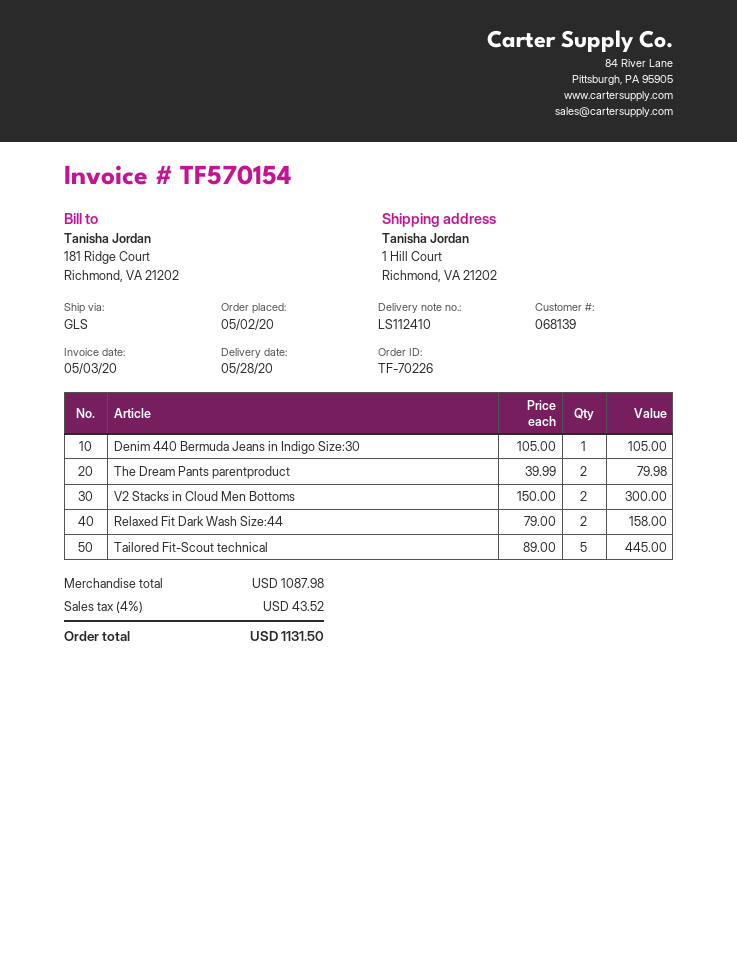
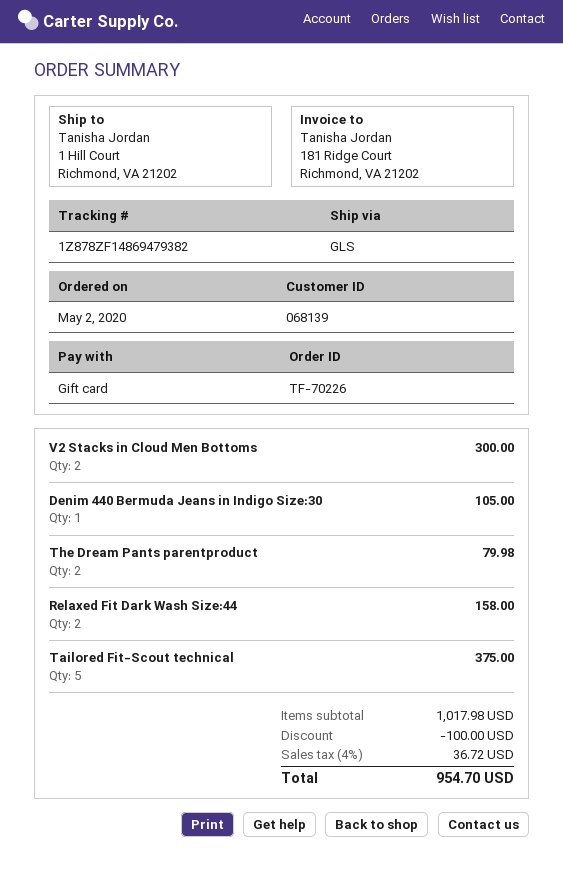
Tailored Fit-Scout technical: 5 for 445.00 -> 5 for 375.00
subtotal: 1087.98 -> 1017.98
discount: none -> 100.00
tax: 4% = 43.52 -> 4% = 36.72
total: 1131.50 -> 954.70

